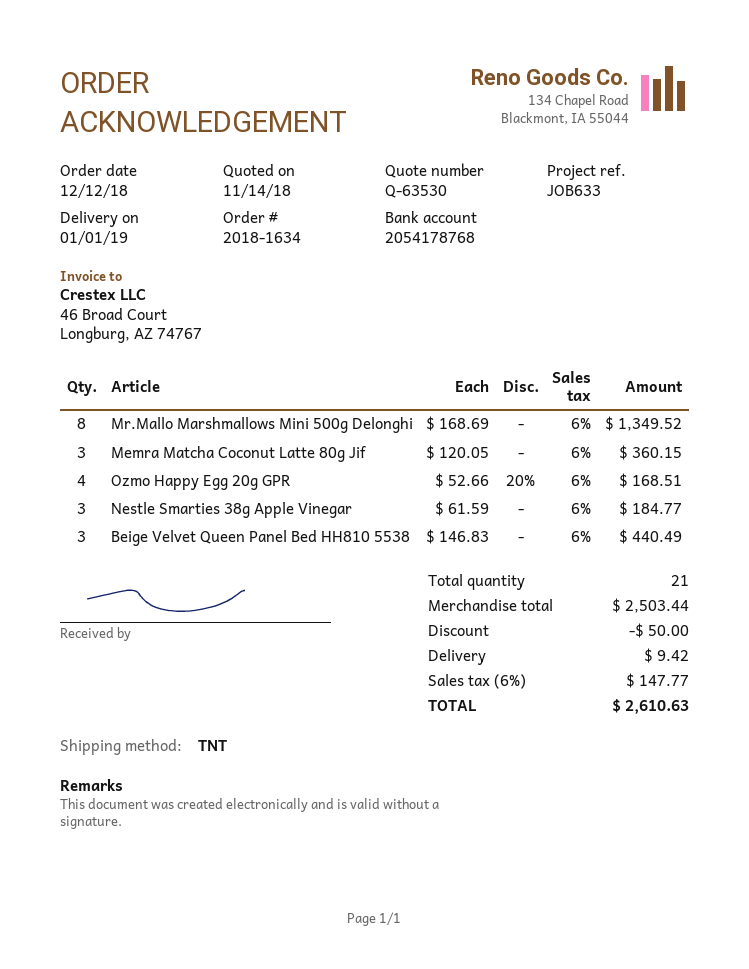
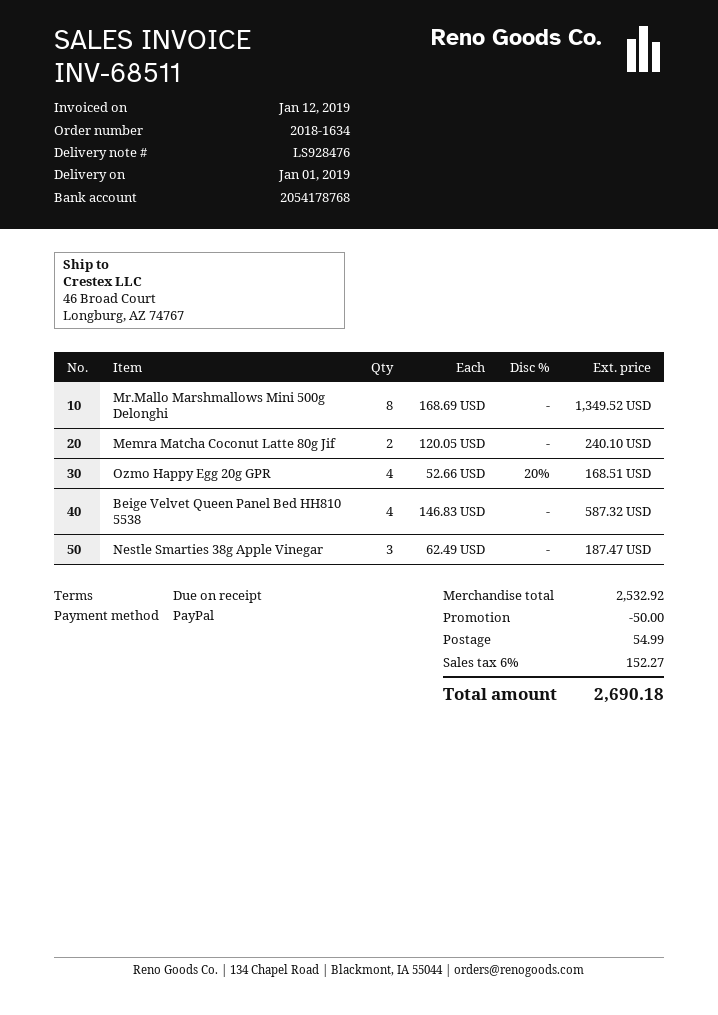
Memra Matcha Coconut Latte 80g Jif: 3 x 120.05 = 360.15 -> 2 x 120.05 = 240.10
Nestle Smarties 38g Apple Vinegar: 3 x 61.59 = 184.77 -> 3 x 62.49 = 187.47
Beige Velvet Queen Panel Bed HH810 5538: 3 x 146.83 = 440.49 -> 4 x 146.83 = 587.32
subtotal: 2503.44 -> 2532.92
shipping: 9.42 -> 54.99
tax: 6% = 147.77 -> 6% = 152.27
total: 2610.63 -> 2690.18

